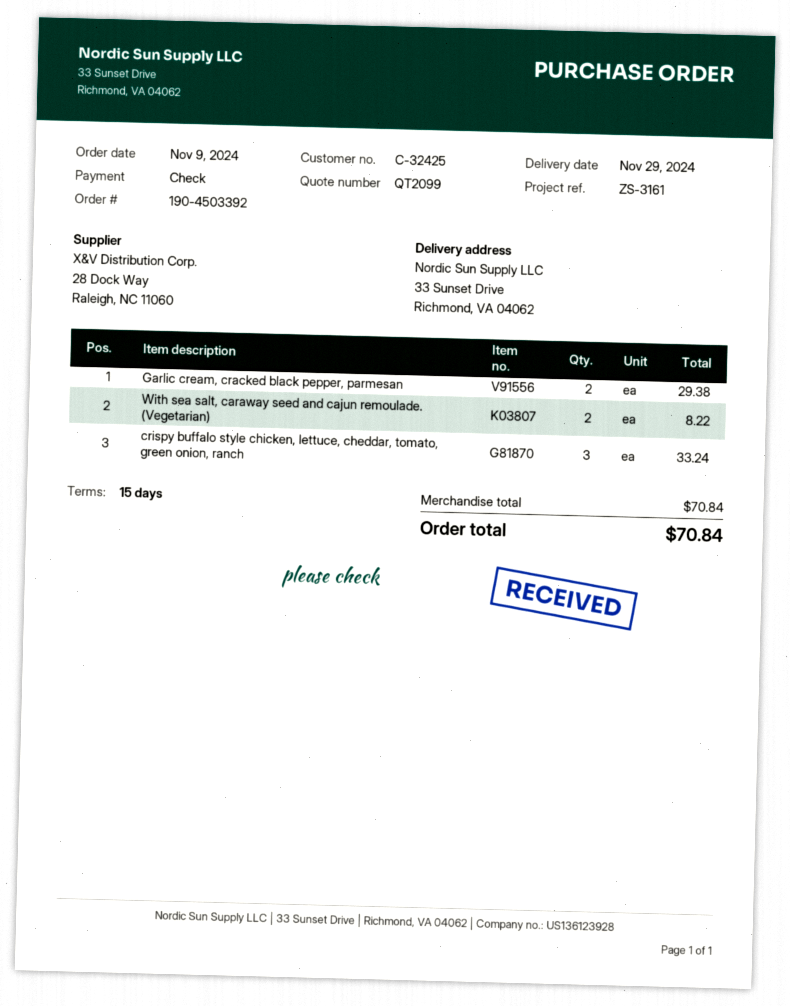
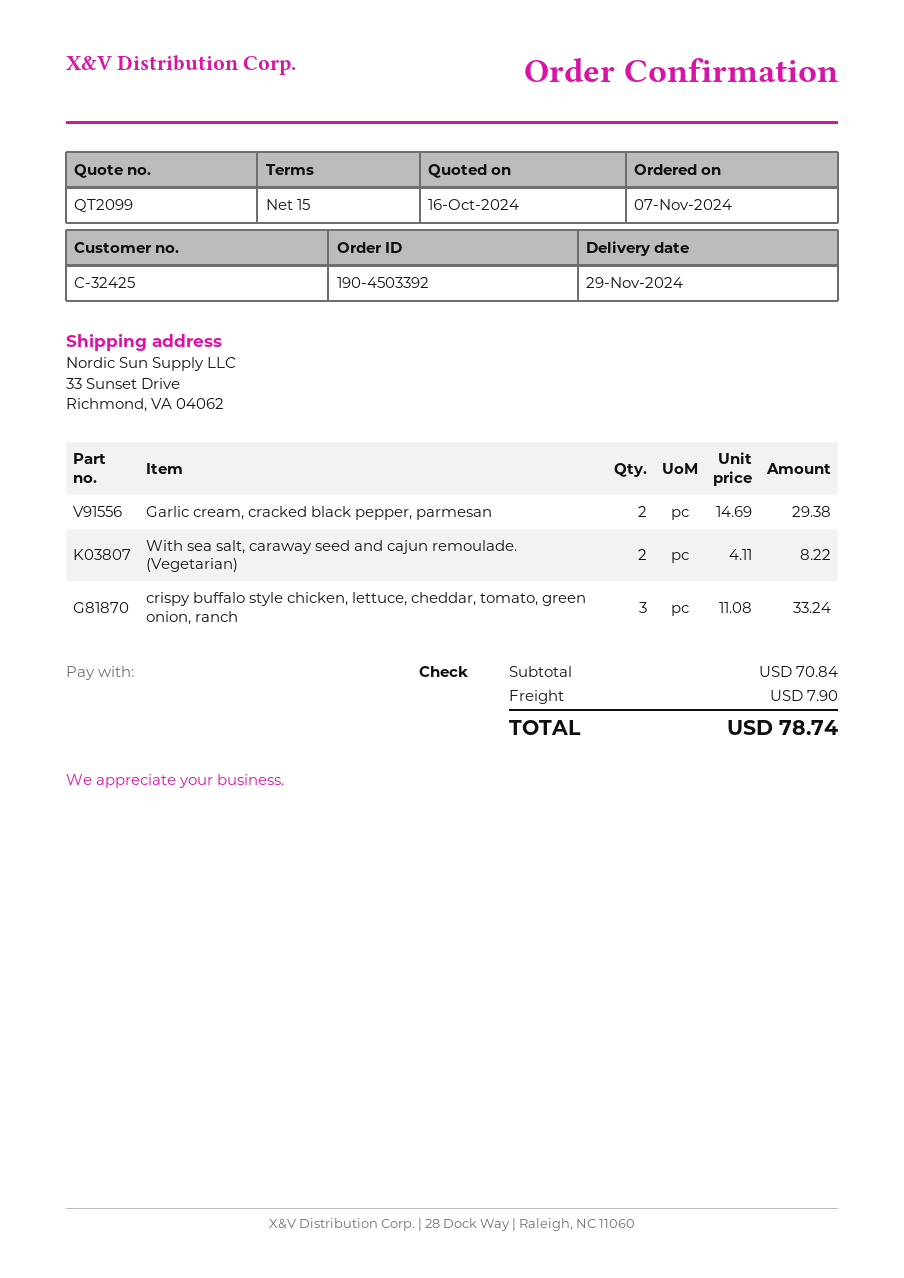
order date: 2024-11-09 -> 2024-11-07
shipping: none -> 7.90
total: 70.84 -> 78.74

